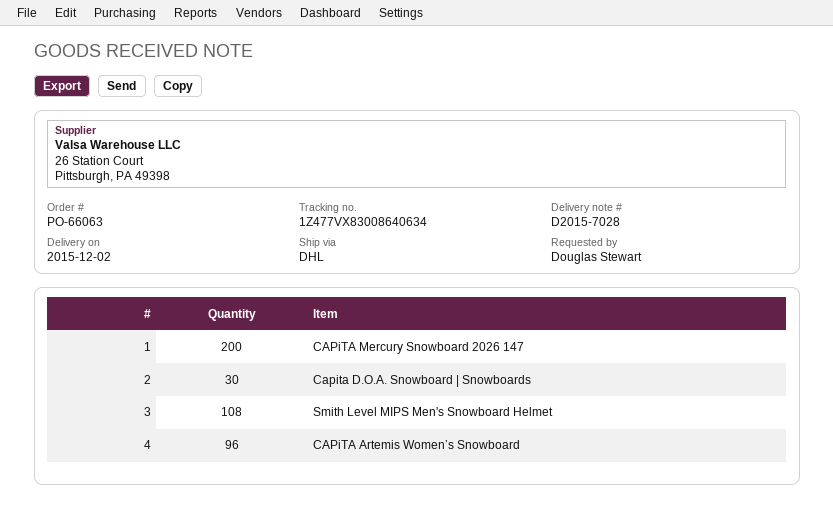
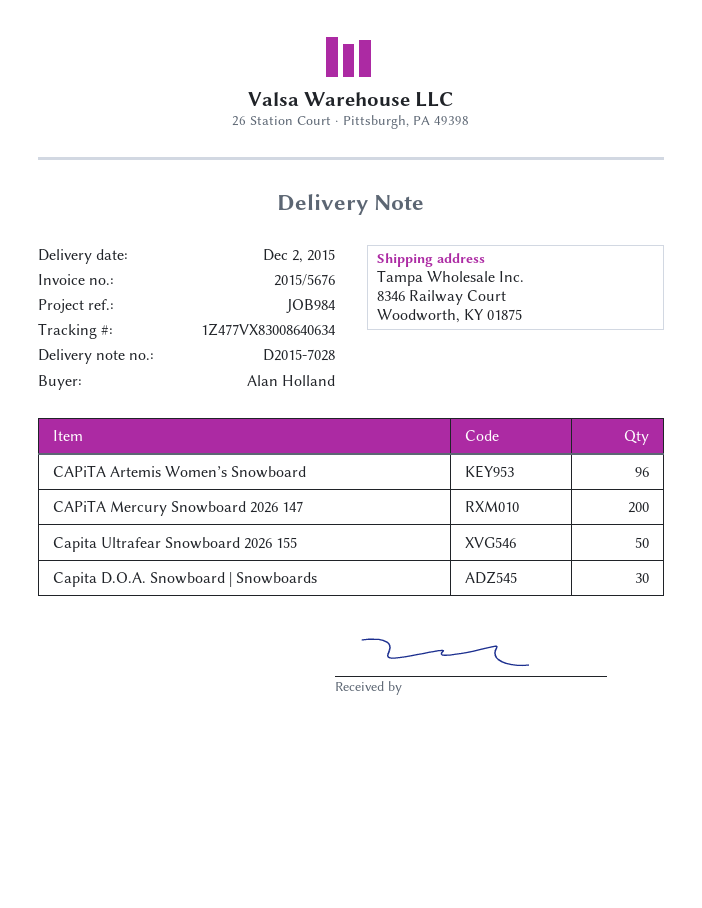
ordered by: Douglas Stewart -> Alan Holland
Smith Level MIPS Men's Snowboard Helmet: 108 -> none
Capita Ultrafear Snowboard 2026 155: none -> 50

